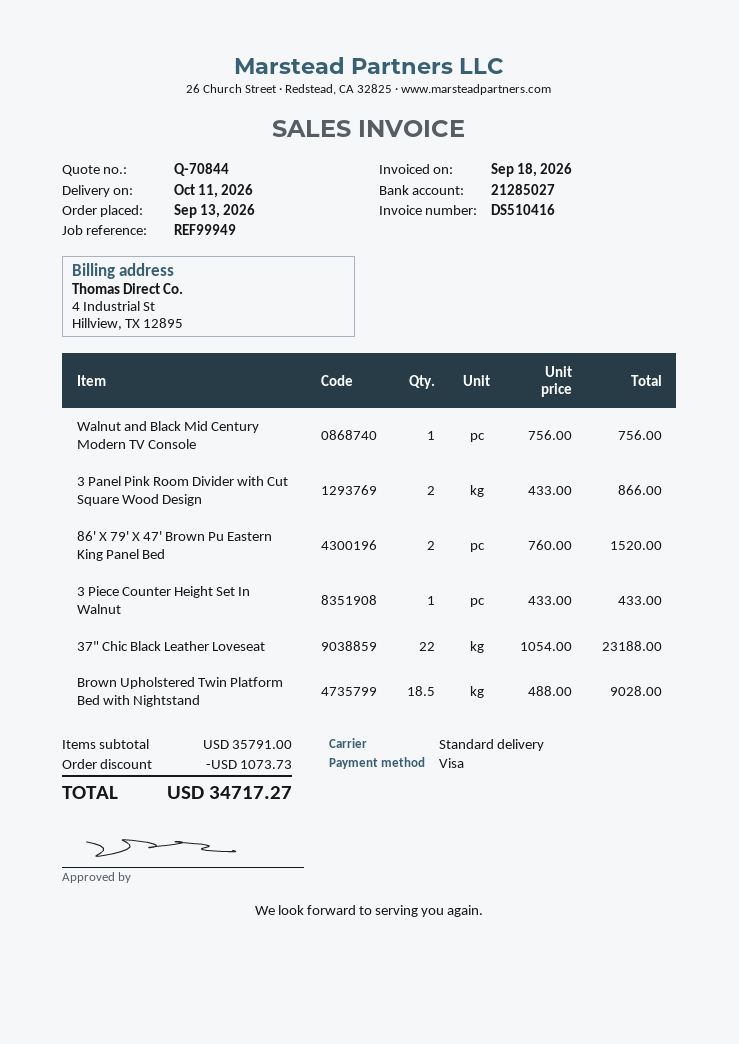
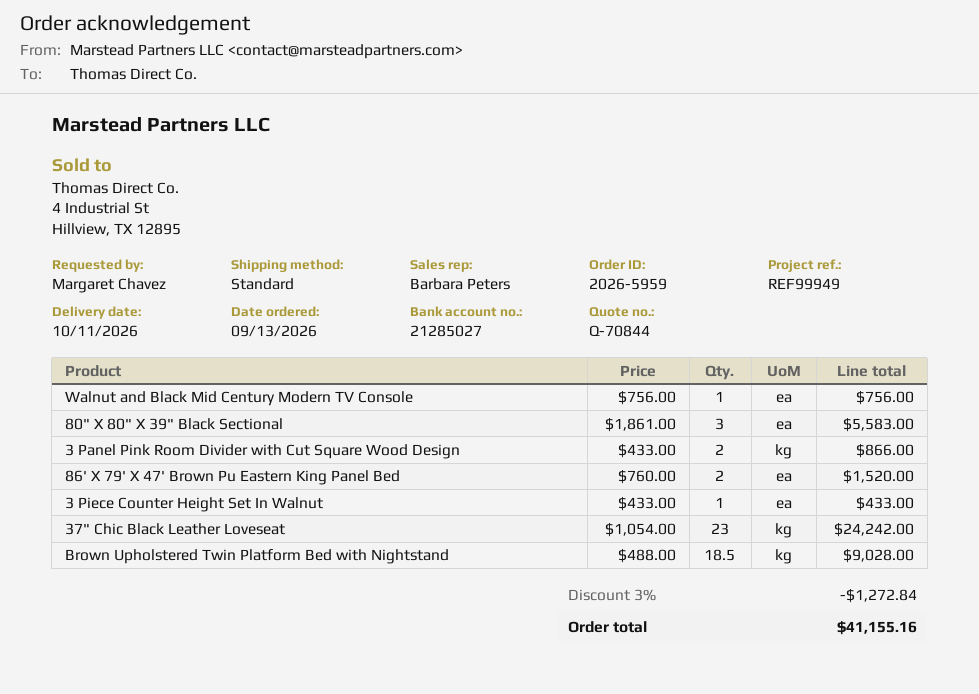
37" Chic Black Leather Loveseat: 22 x 1054.00 = 23188.00 -> 23 x 1054.00 = 24242.00
80" X 80" X 39" Black Sectional: none -> 3 x 1861.00 = 5583.00
discount: 1073.73 -> 1272.84
total: 34717.27 -> 41155.16

